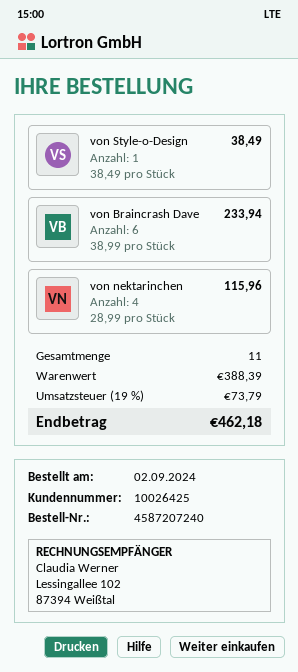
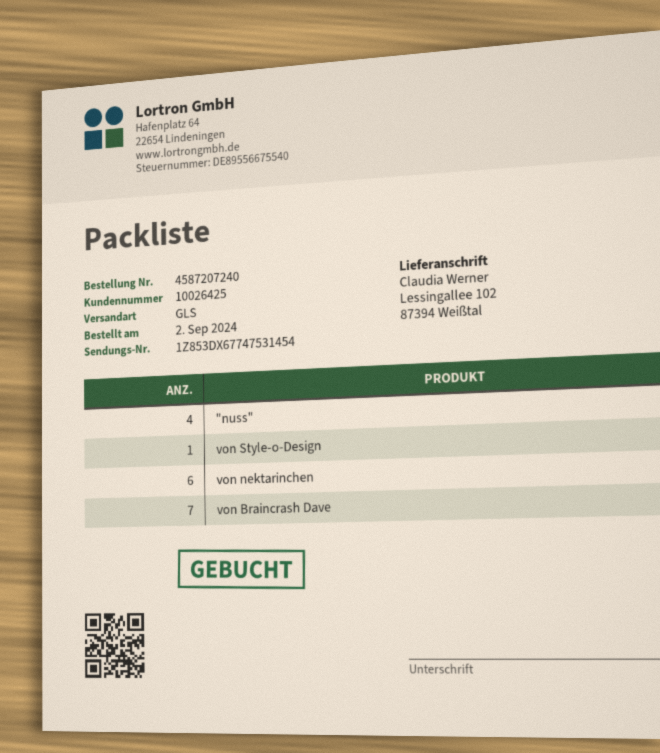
von Braincrash Dave: 6 -> 7
von nektarinchen: 4 -> 6
"nuss": none -> 4

